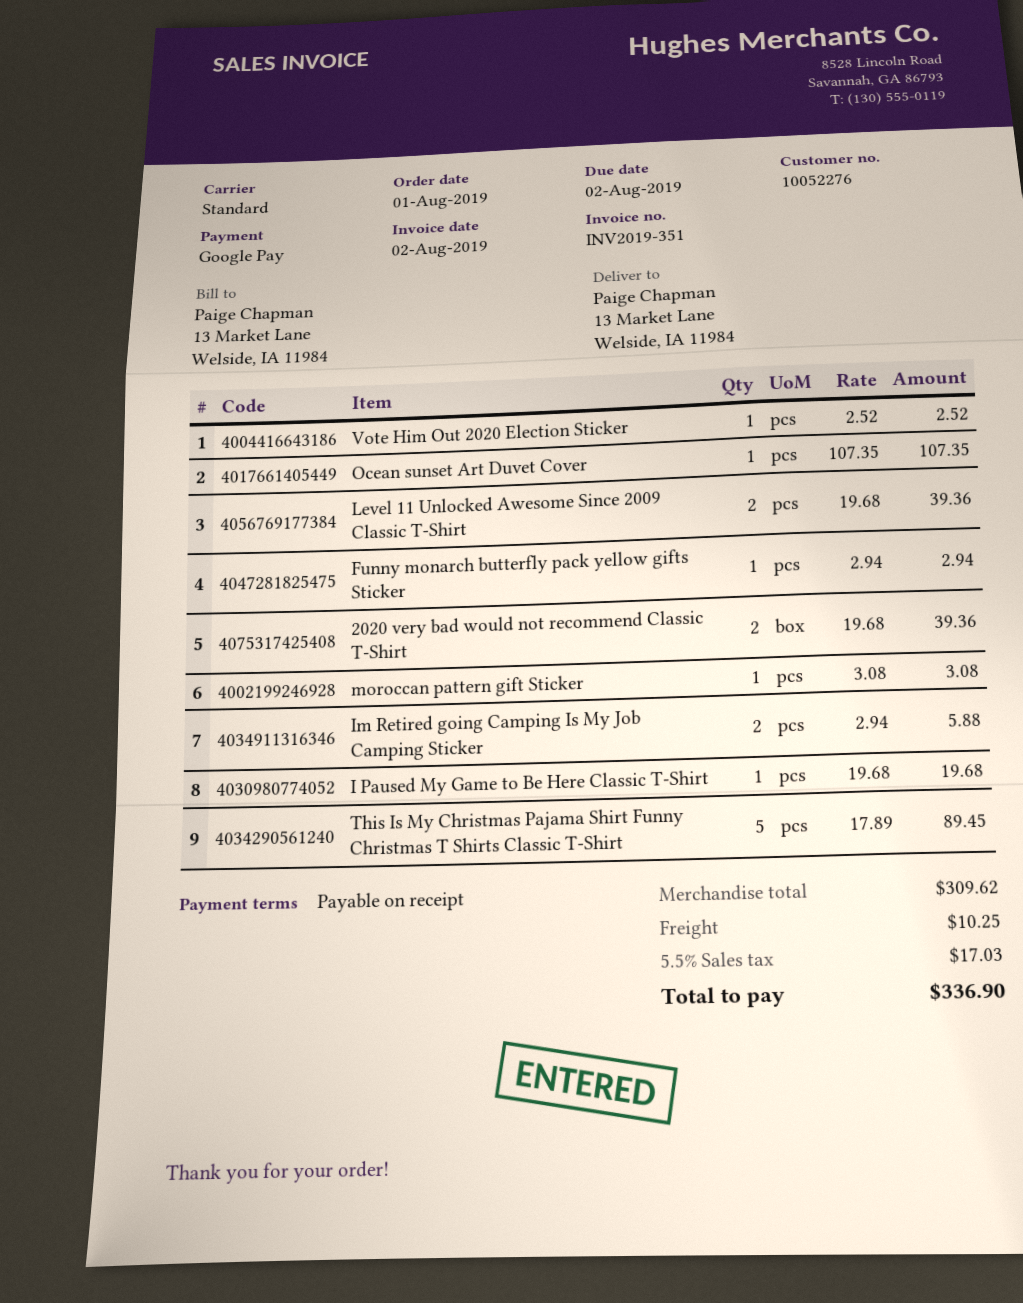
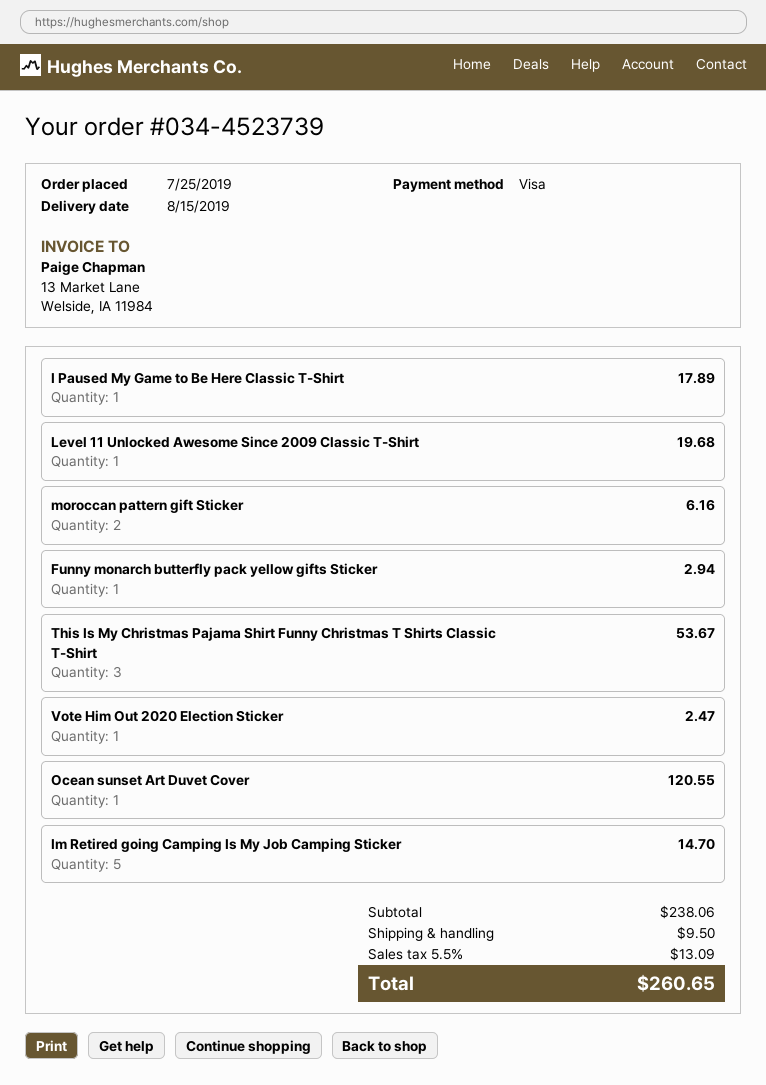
order date: 2019-08-01 -> 2019-07-25
payment method: Google Pay -> Visa
Vote Him Out 2020 Election Sticker: 1 for 2.52 -> 1 for 2.47
Ocean sunset Art Duvet Cover: 1 for 107.35 -> 1 for 120.55
Level 11 Unlocked Awesome Since 2009 Classic T-Shirt: 2 for 39.36 -> 1 for 19.68
2020 very bad would not recommend Classic T-Shirt: 2 for 39.36 -> none
moroccan pattern gift Sticker: 1 for 3.08 -> 2 for 6.16
Im Retired going Camping Is My Job Camping Sticker: 2 for 5.88 -> 5 for 14.70
I Paused My Game to Be Here Classic T-Shirt: 1 for 19.68 -> 1 for 17.89
This Is My Christmas Pajama Shirt Funny Christmas T Shirts Classic T-Shirt: 5 for 89.45 -> 3 for 53.67
subtotal: 309.62 -> 238.06
shipping: 10.25 -> 9.50
tax: 5.5% = 17.03 -> 5.5% = 13.09
total: 336.90 -> 260.65

